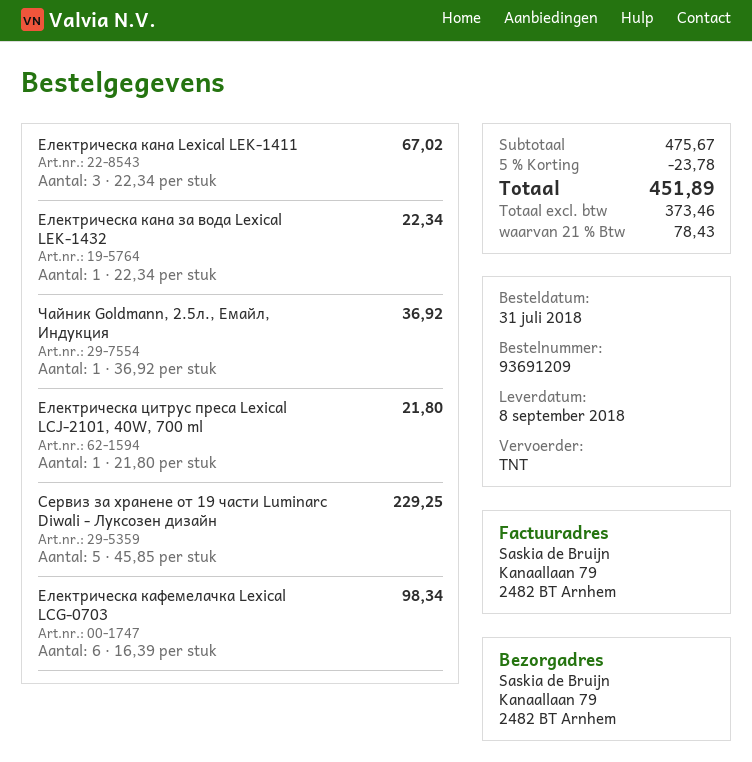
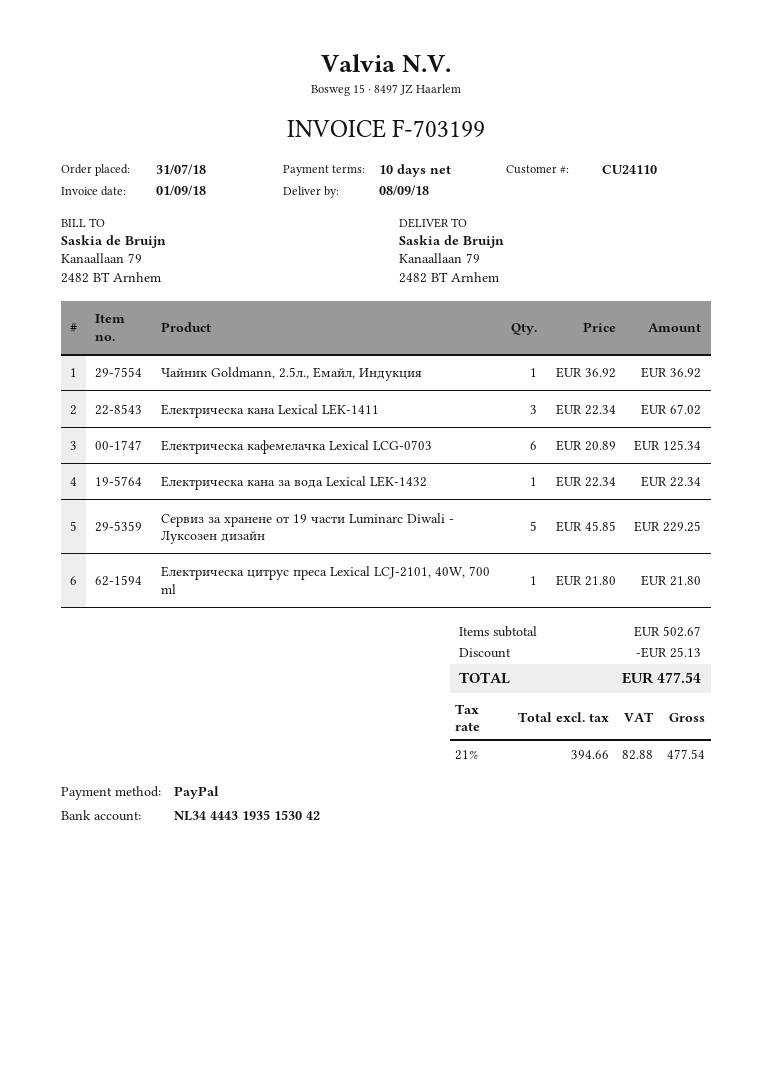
Електрическа кафемелачка Lexical LCG-0703: 6 x 16.39 = 98.34 -> 6 x 20.89 = 125.34
subtotal: 475.67 -> 502.67
discount: 23.78 -> 25.13
net: 373.46 -> 394.66
tax: 21% = 78.43 -> 21% = 82.88
total: 451.89 -> 477.54

